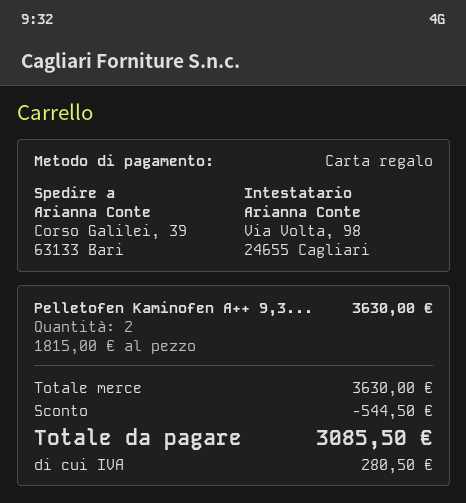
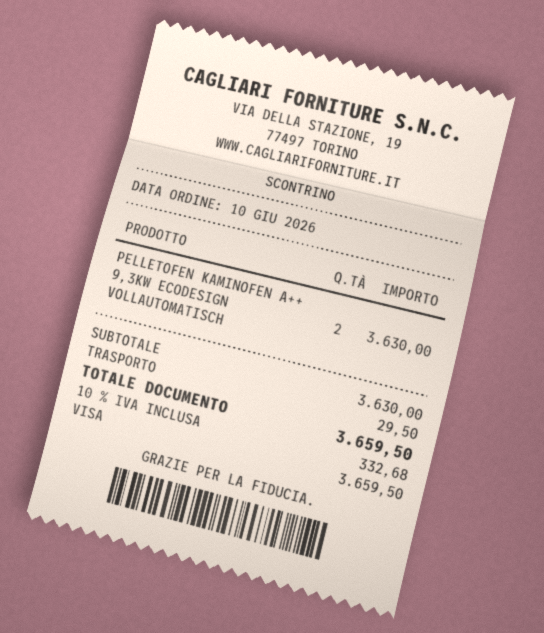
payment method: gift card -> Visa
discount: 544.50 -> none
shipping: none -> 29.50
tax: 280.50 -> 332.68
total: 3085.50 -> 3659.50

